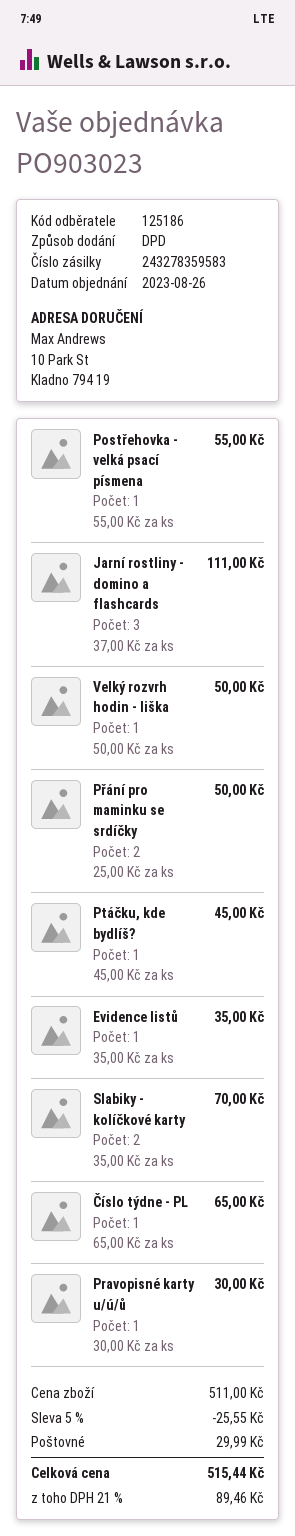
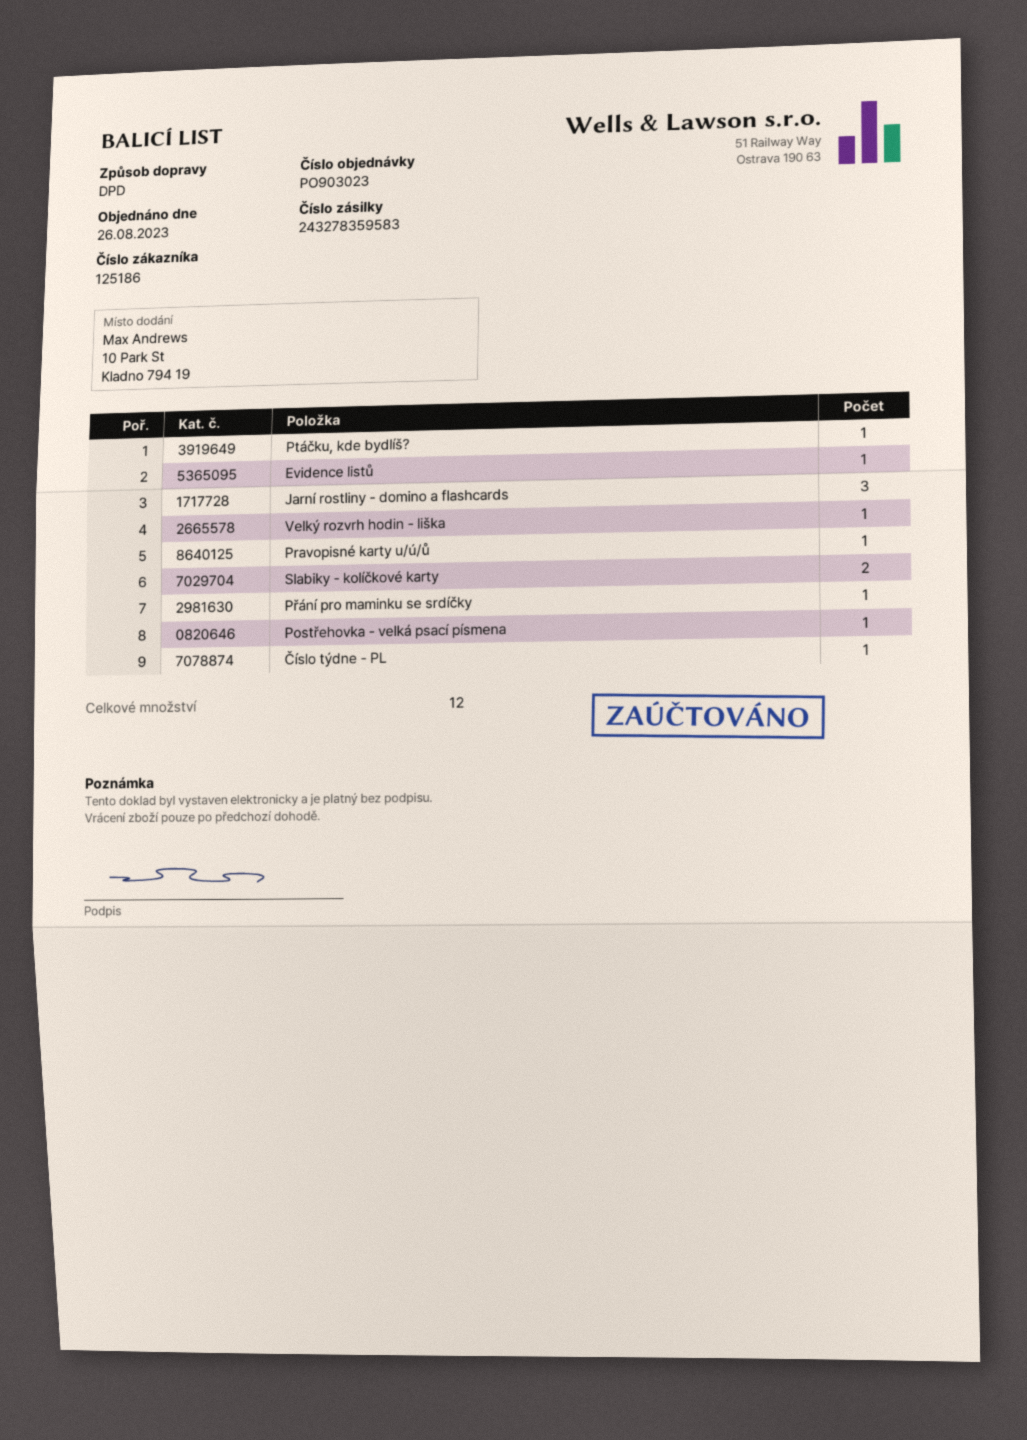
Přání pro maminku se srdíčky: 2 -> 1

